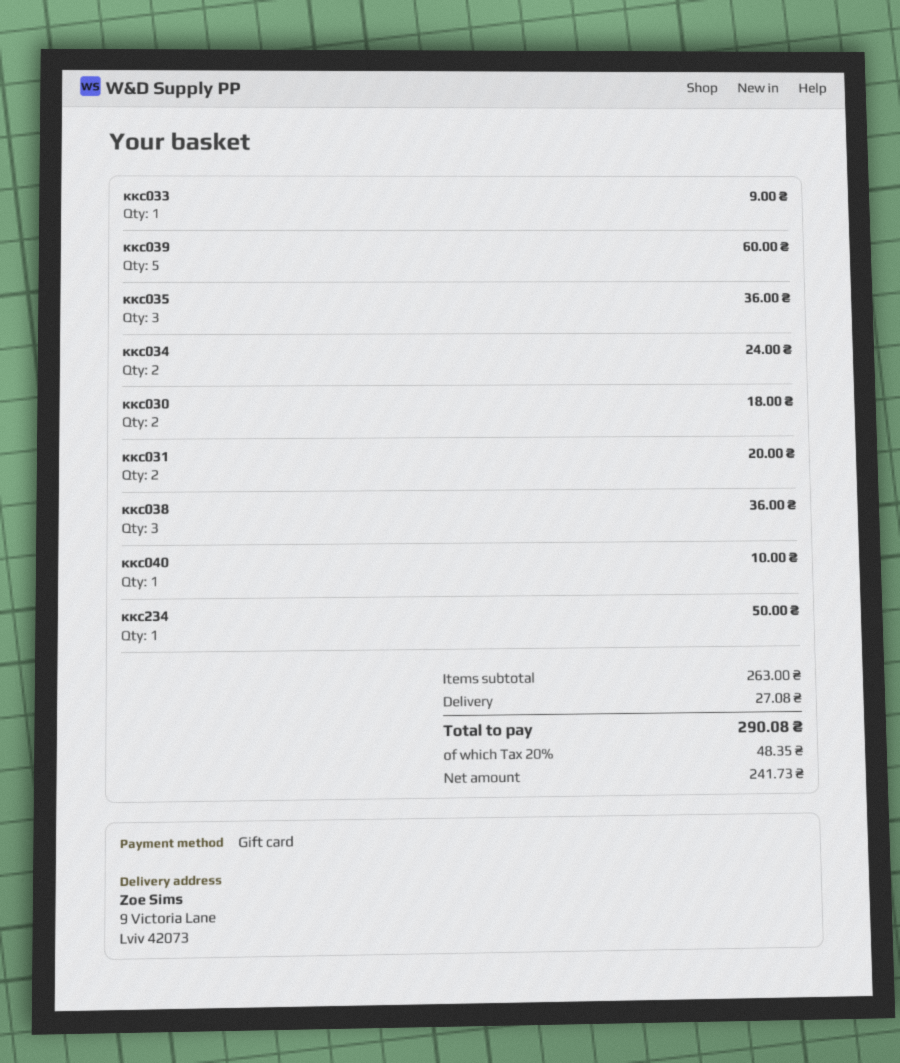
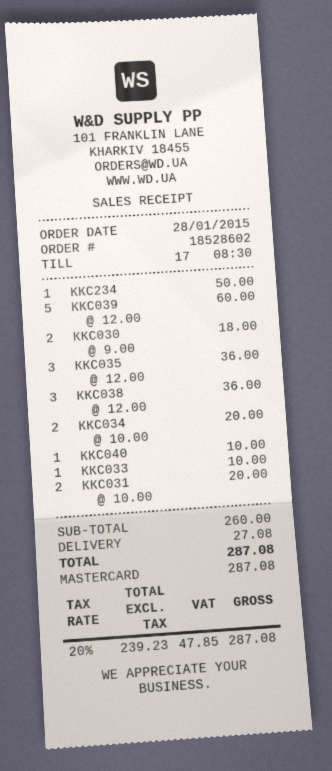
payment method: gift card -> Mastercard
ккс033: 1 for 9.00 -> 1 for 10.00
ккс034: 2 for 24.00 -> 2 for 20.00
subtotal: 263.00 -> 260.00
net: 241.73 -> 239.23
tax: 20% = 48.35 -> 20% = 47.85
total: 290.08 -> 287.08

